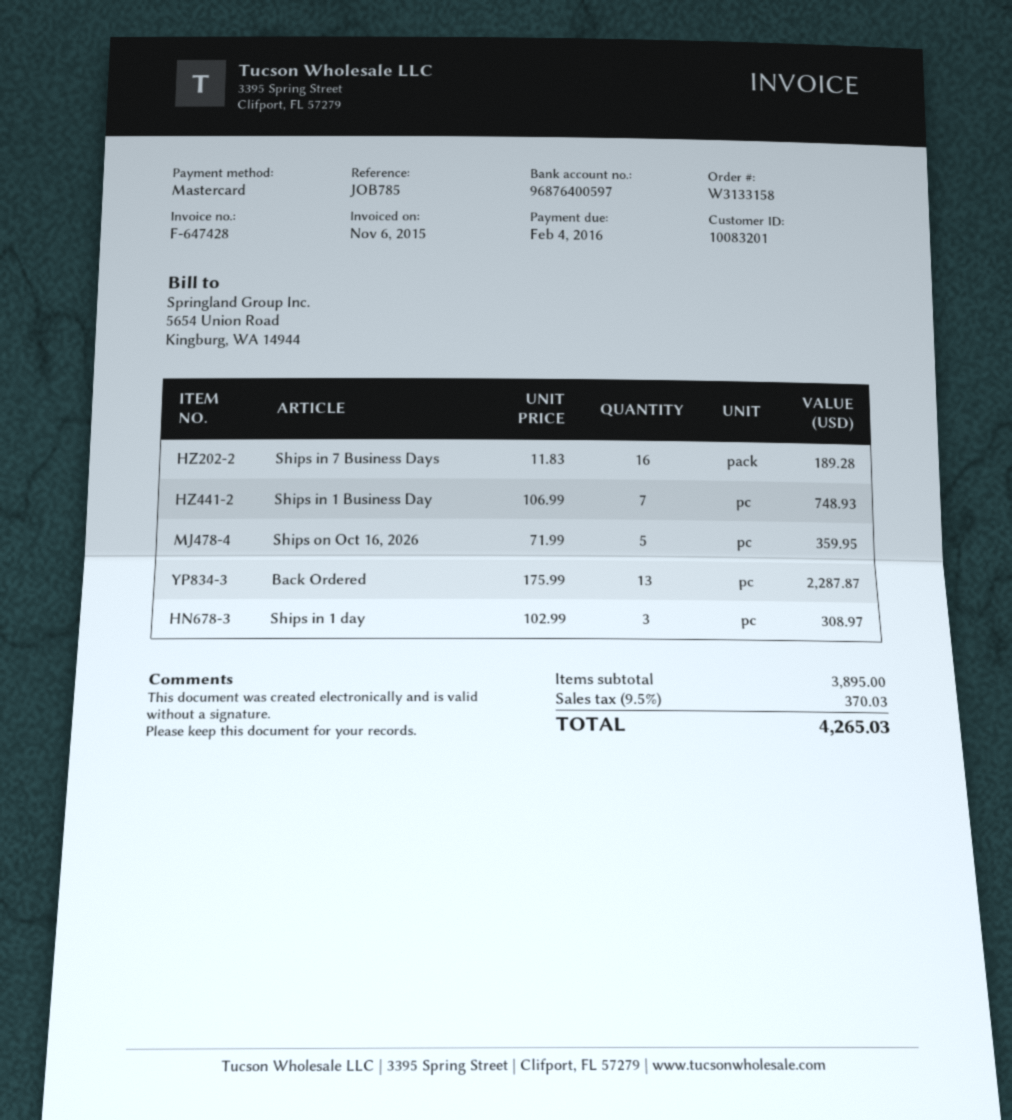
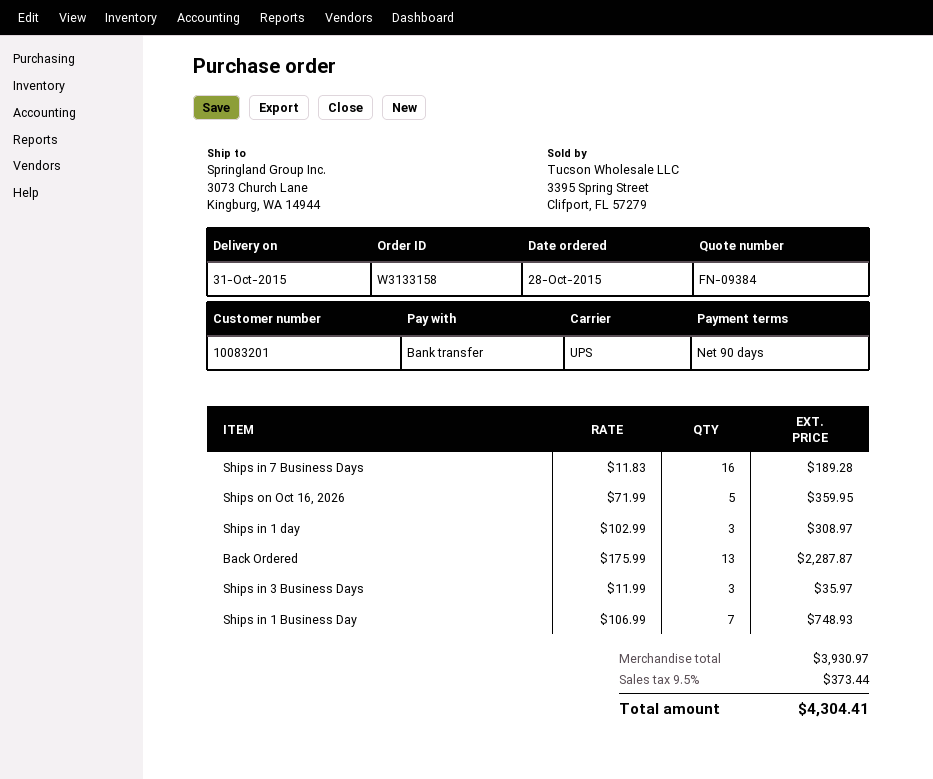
payment method: Mastercard -> bank transfer
Ships in 3 Business Days: none -> 3 x 11.99 = 35.97
subtotal: 3895.00 -> 3930.97
tax: 9.5% = 370.03 -> 9.5% = 373.44
total: 4265.03 -> 4304.41

